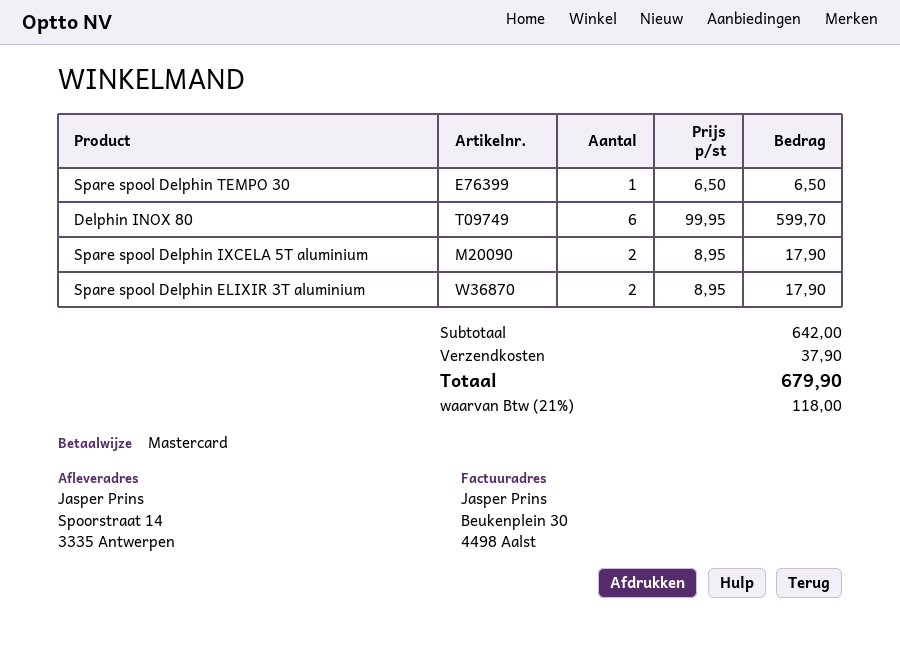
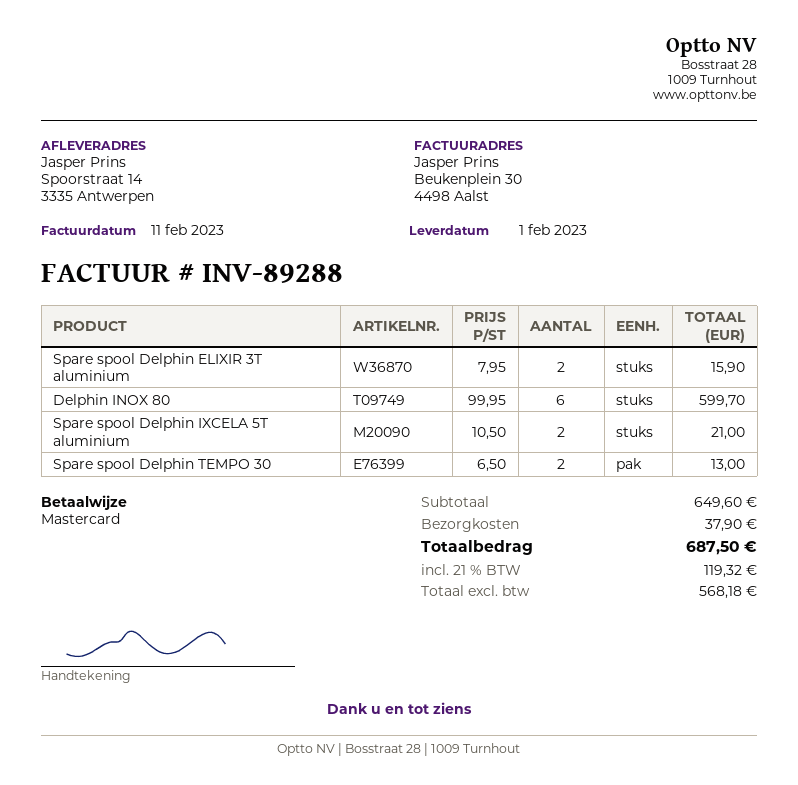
Spare spool Delphin TEMPO 30: 1 x 6.50 = 6.50 -> 2 x 6.50 = 13.00
Spare spool Delphin IXCELA 5T aluminium: 2 x 8.95 = 17.90 -> 2 x 10.50 = 21.00
Spare spool Delphin ELIXIR 3T aluminium: 2 x 8.95 = 17.90 -> 2 x 7.95 = 15.90
subtotal: 642.00 -> 649.60
tax: 21% = 118.00 -> 21% = 119.32
total: 679.90 -> 687.50

